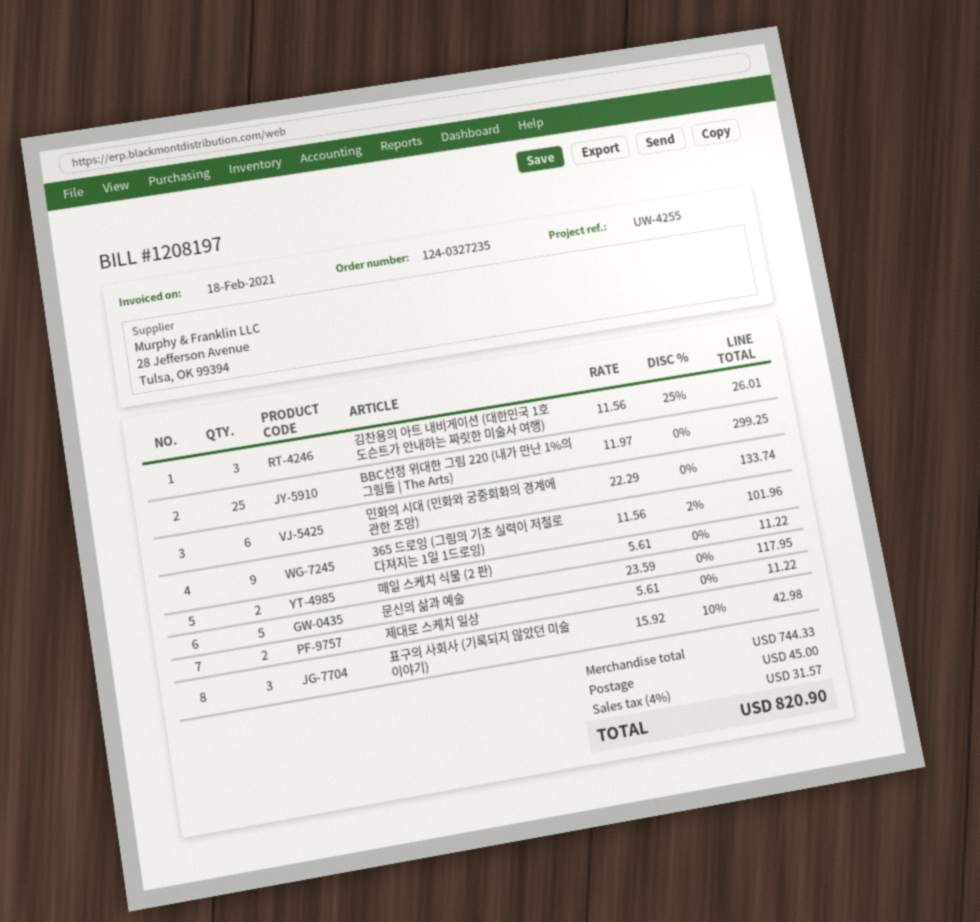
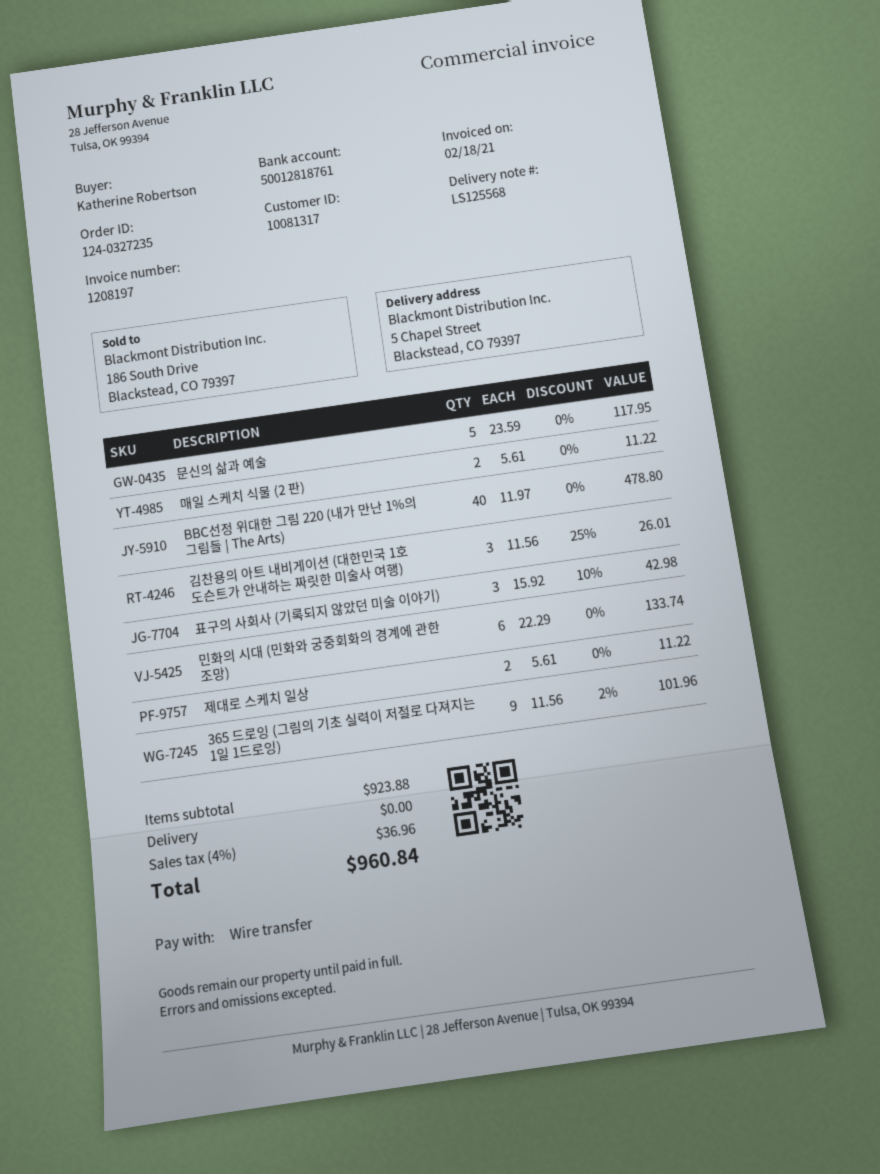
BBC선정 위대한 그림 220 (내가 만난 1%의 그림들 | The Arts): 25 x 11.97 = 299.25 -> 40 x 11.97 = 478.80
subtotal: 744.33 -> 923.88
shipping: 45.00 -> 0.00
tax: 4% = 31.57 -> 4% = 36.96
total: 820.90 -> 960.84

